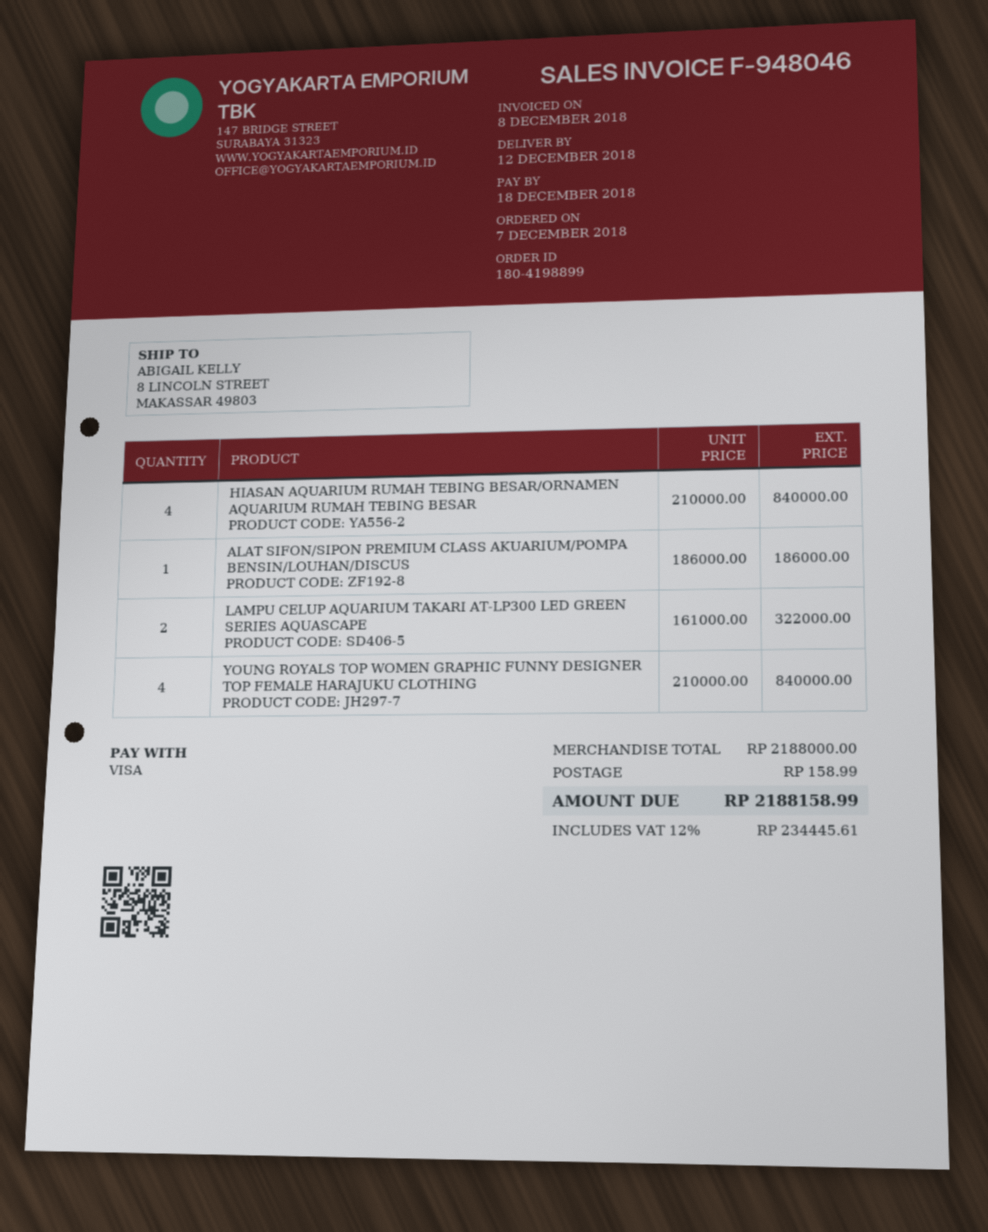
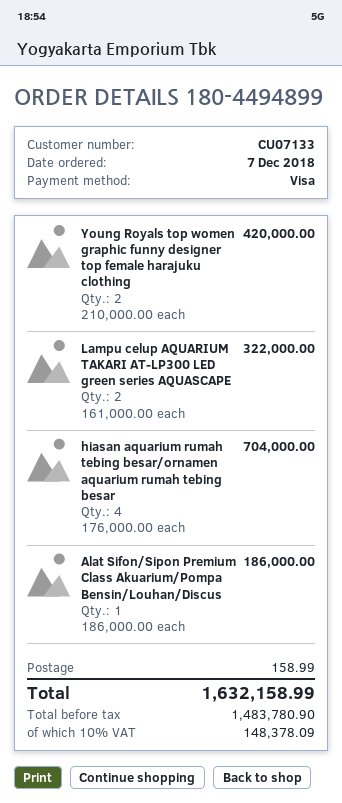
order number: 180-4198899 -> 180-4494899
HIASAN AQUARIUM RUMAH TEBING BESAR/ORNAMEN AQUARIUM RUMAH TEBING BESAR: 4 x 210000.00 = 840000.00 -> 4 x 176000.00 = 704000.00
YOUNG ROYALS TOP WOMEN GRAPHIC FUNNY DESIGNER TOP FEMALE HARAJUKU CLOTHING: 4 x 210000.00 = 840000.00 -> 2 x 210000.00 = 420000.00
tax: 12% = 234445.61 -> 10% = 148378.09
total: 2188158.99 -> 1632158.99

